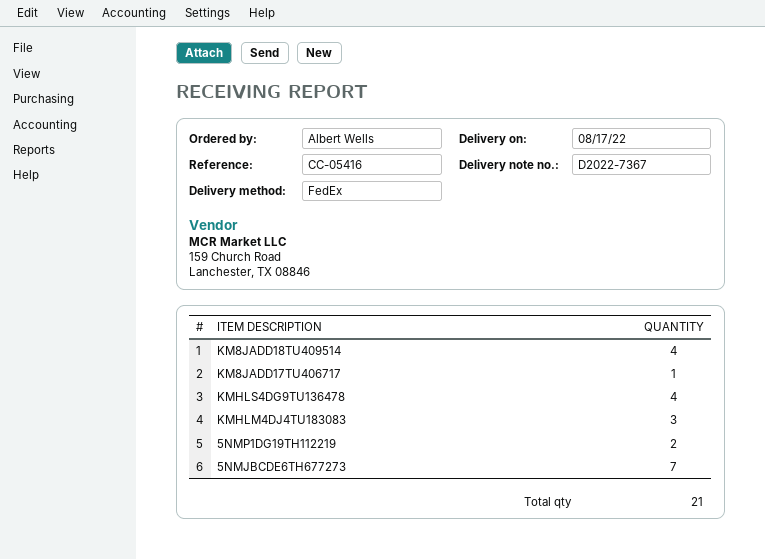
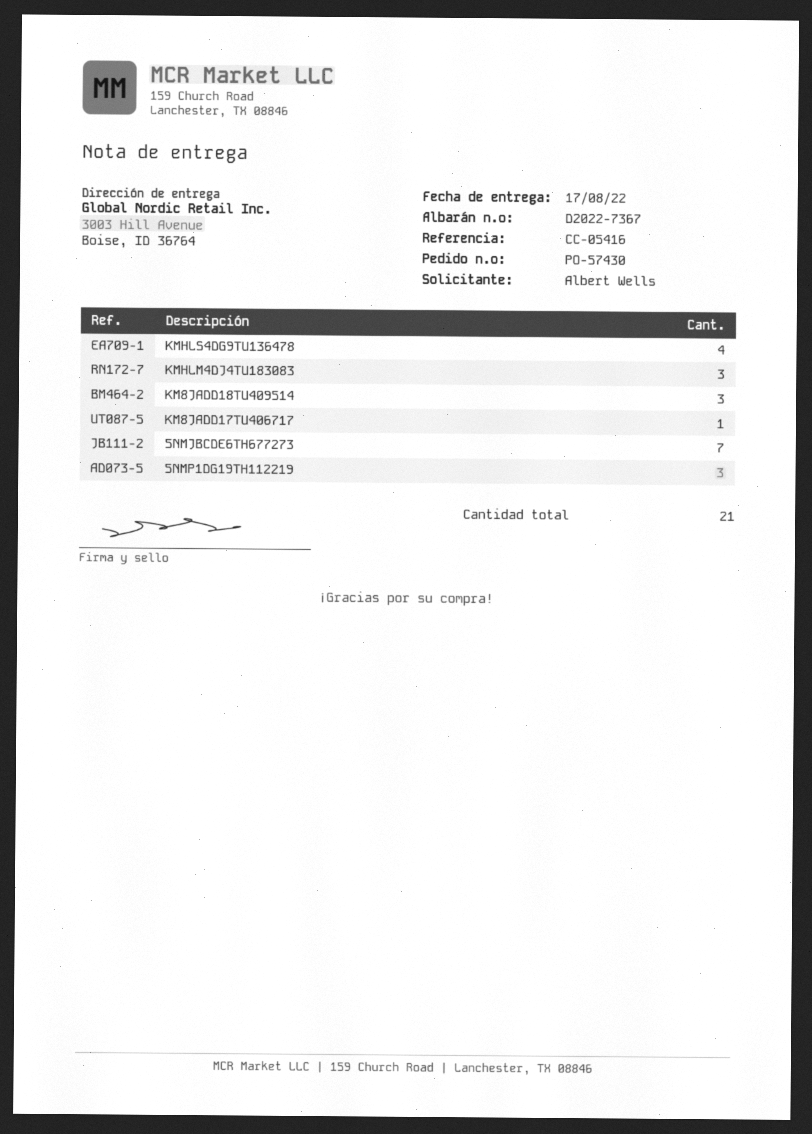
KM8JADD18TU409514: 4 -> 3
5NMP1DG19TH112219: 2 -> 3

